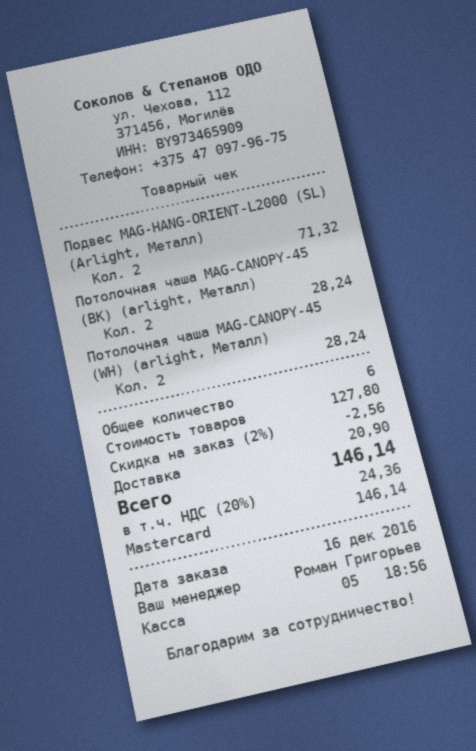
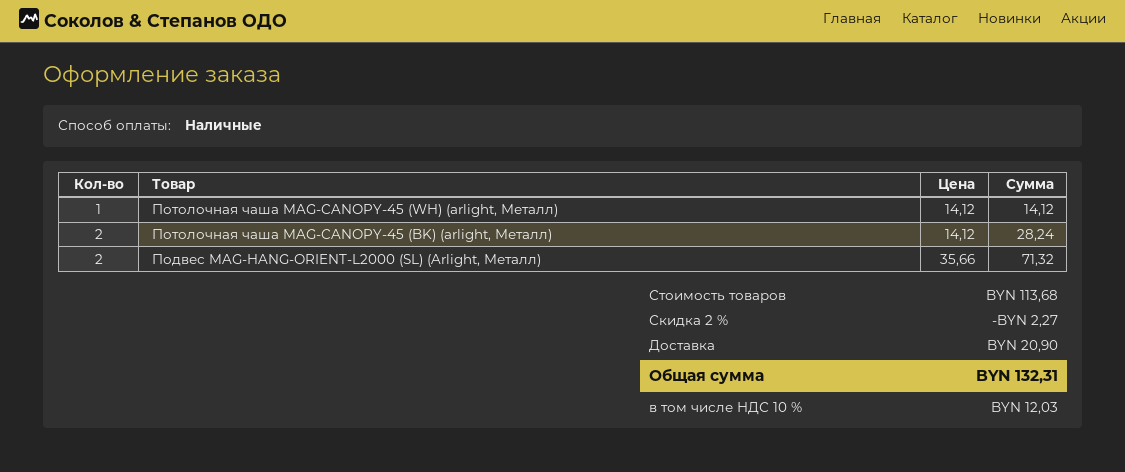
payment method: Mastercard -> cash
Потолочная чаша MAG-CANOPY-45 (WH) (arlight, Металл): 2 for 28.24 -> 1 for 14.12
subtotal: 127.80 -> 113.68
discount: 2% = 2.56 -> 2% = 2.27
tax: 20% = 24.36 -> 10% = 12.03
total: 146.14 -> 132.31

